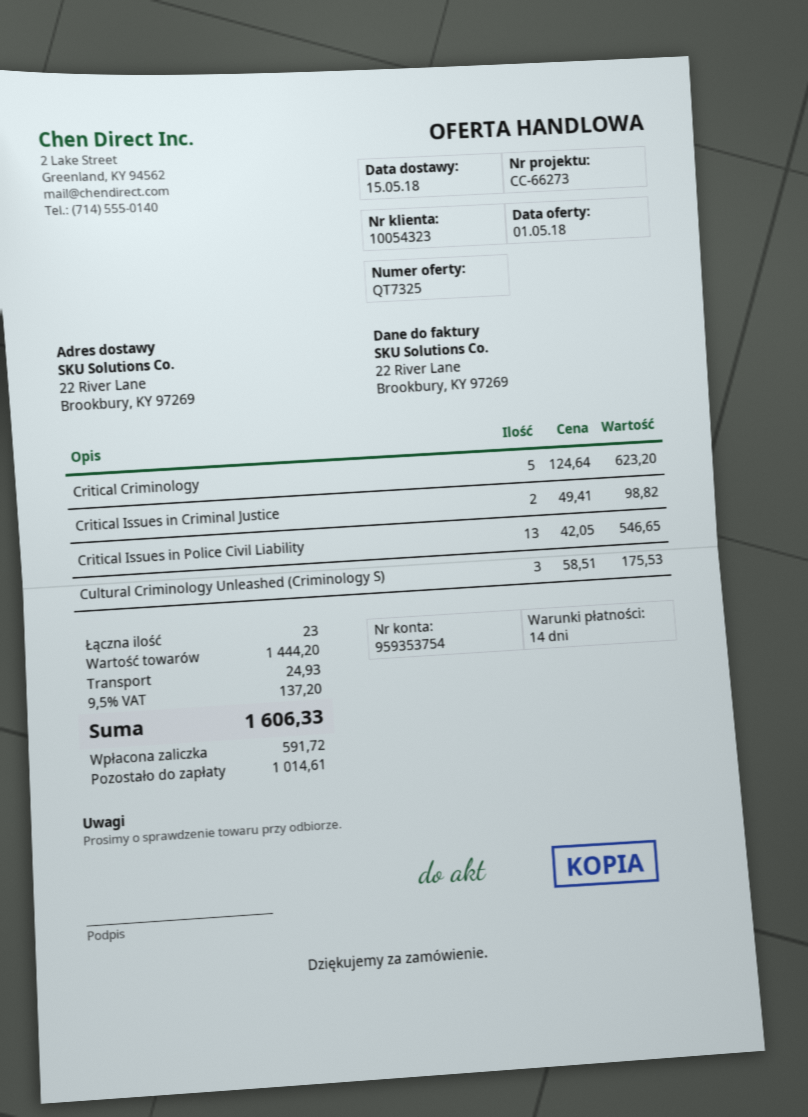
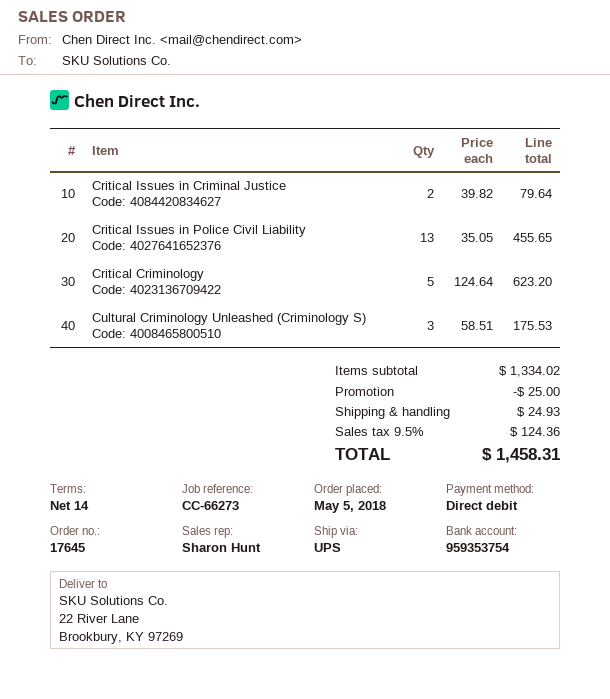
Critical Issues in Criminal Justice: 2 x 49.41 = 98.82 -> 2 x 39.82 = 79.64
Critical Issues in Police Civil Liability: 13 x 42.05 = 546.65 -> 13 x 35.05 = 455.65
subtotal: 1444.20 -> 1334.02
discount: none -> 25.00
tax: 9.5% = 137.20 -> 9.5% = 124.36
total: 1606.33 -> 1458.31

